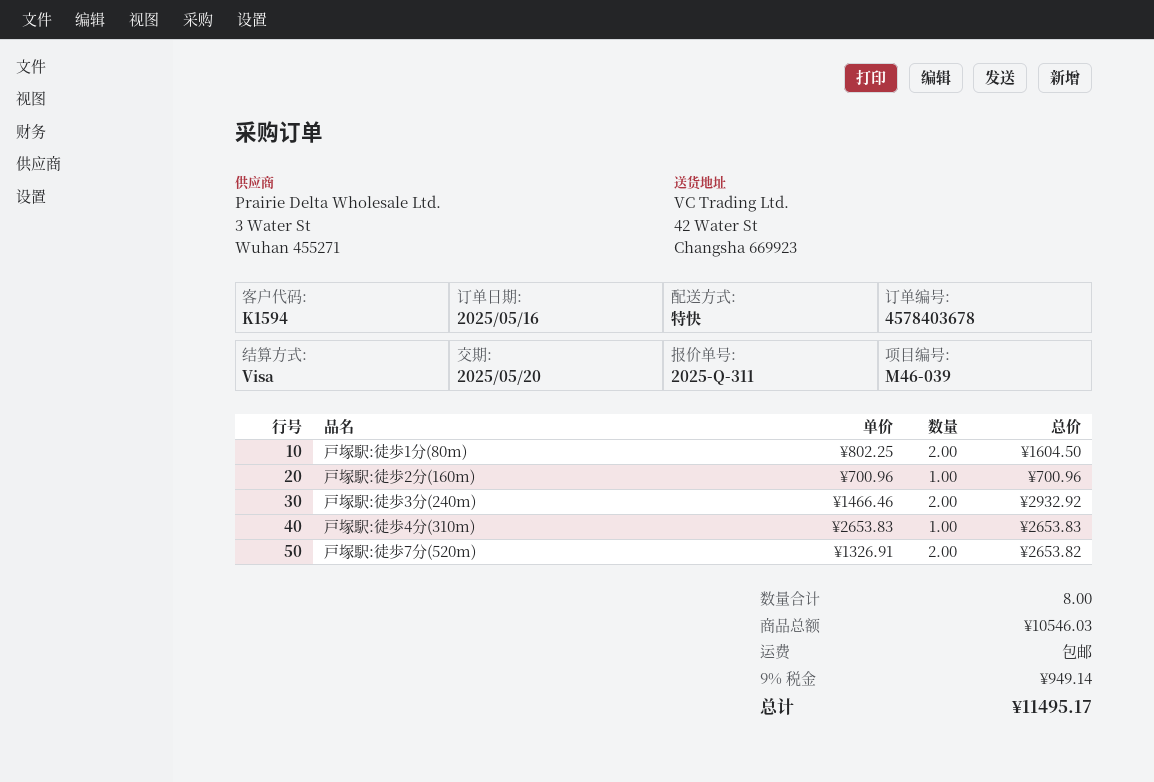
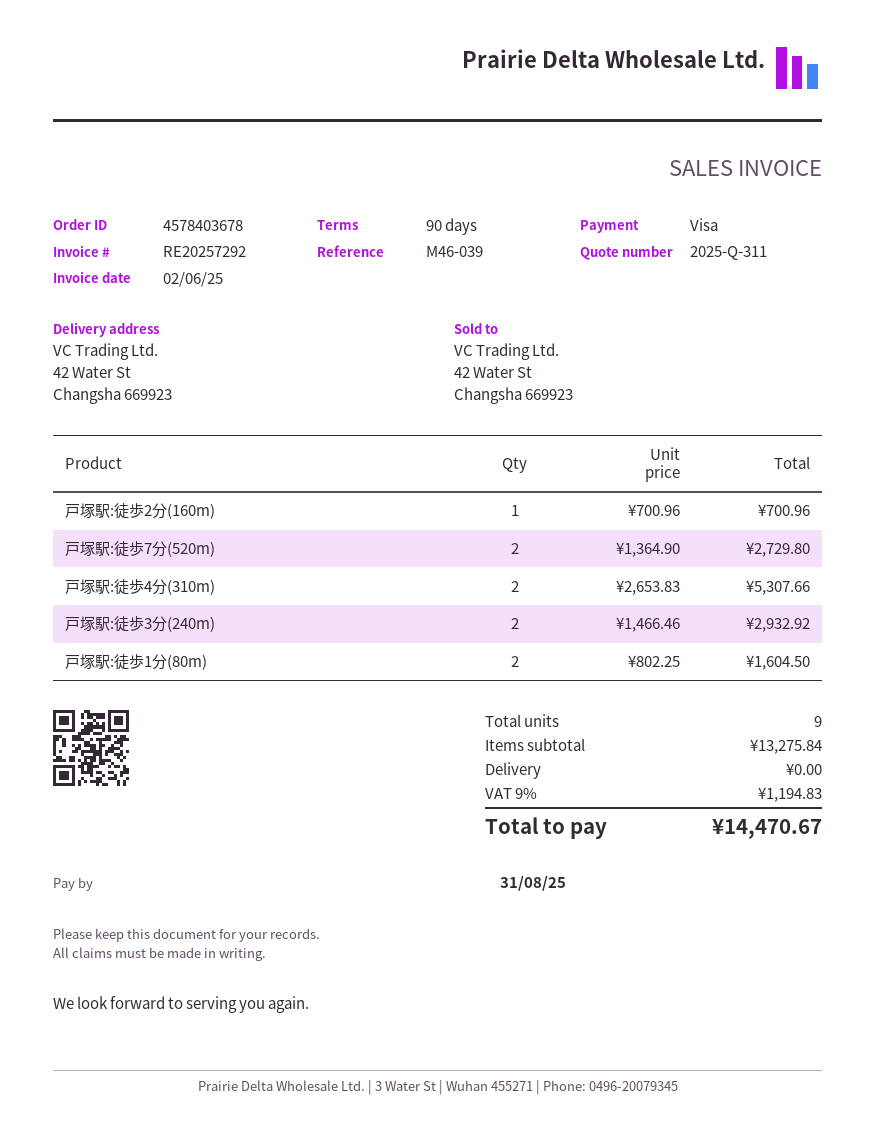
戸塚駅:徒歩4分(310m): 1 x 2653.83 = 2653.83 -> 2 x 2653.83 = 5307.66
戸塚駅:徒歩7分(520m): 2 x 1326.91 = 2653.82 -> 2 x 1364.90 = 2729.80
total quantity: 8 -> 9
subtotal: 10546.03 -> 13275.84
tax: 9% = 949.14 -> 9% = 1194.83
total: 11495.17 -> 14470.67

